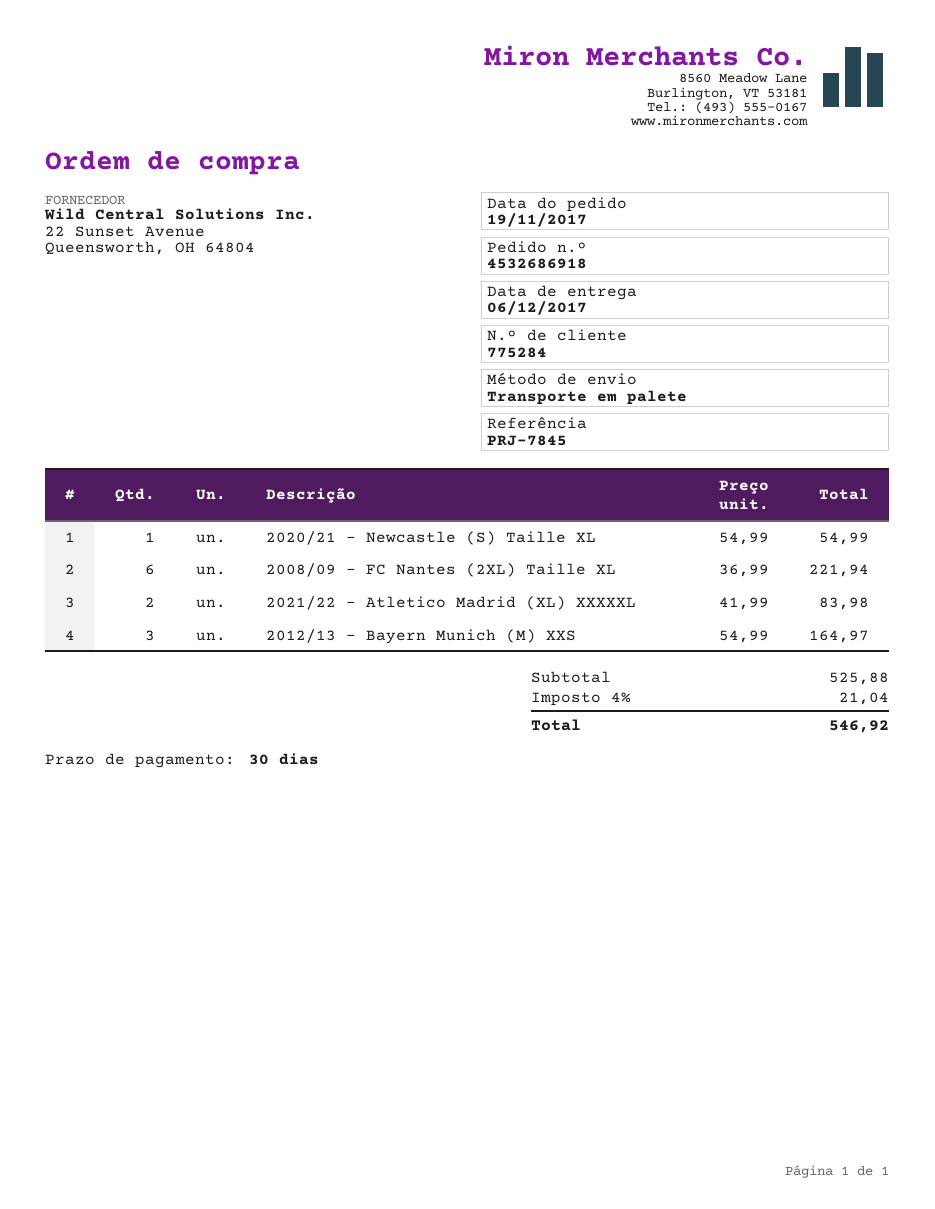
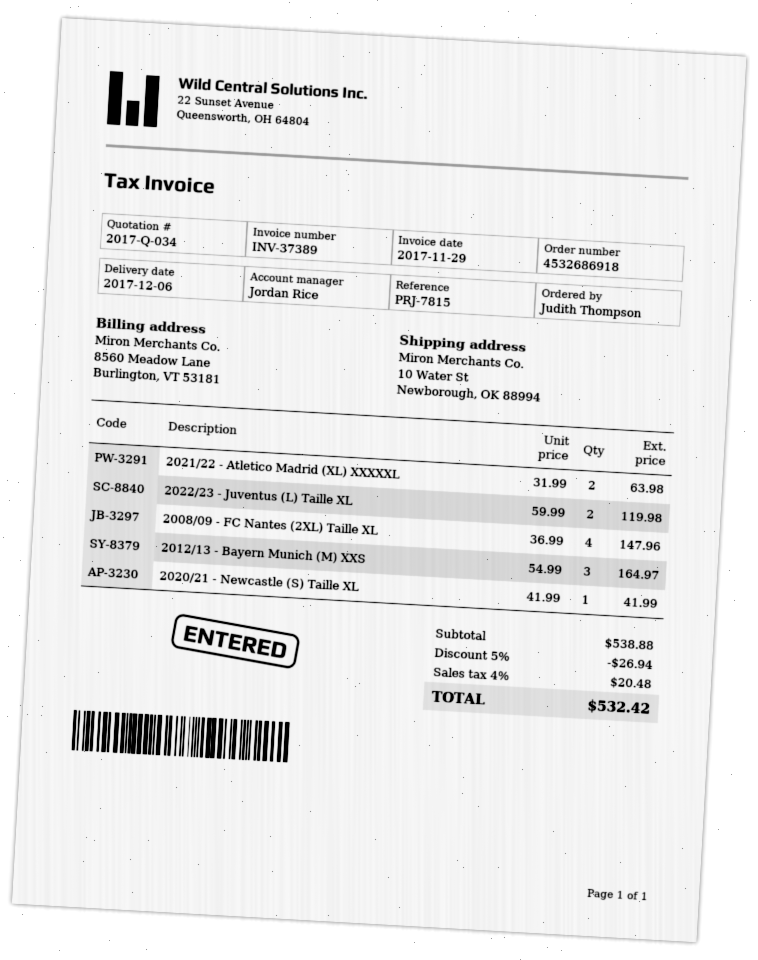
reference: PRJ-7845 -> PRJ-7815
2020/21 - Newcastle (S) Taille XL: 1 x 54.99 = 54.99 -> 1 x 41.99 = 41.99
2008/09 - FC Nantes (2XL) Taille XL: 6 x 36.99 = 221.94 -> 4 x 36.99 = 147.96
2021/22 - Atletico Madrid (XL) XXXXXL: 2 x 41.99 = 83.98 -> 2 x 31.99 = 63.98
2022/23 - Juventus (L) Taille XL: none -> 2 x 59.99 = 119.98
subtotal: 525.88 -> 538.88
discount: none -> 5% = 26.94
tax: 4% = 21.04 -> 4% = 20.48
total: 546.92 -> 532.42

